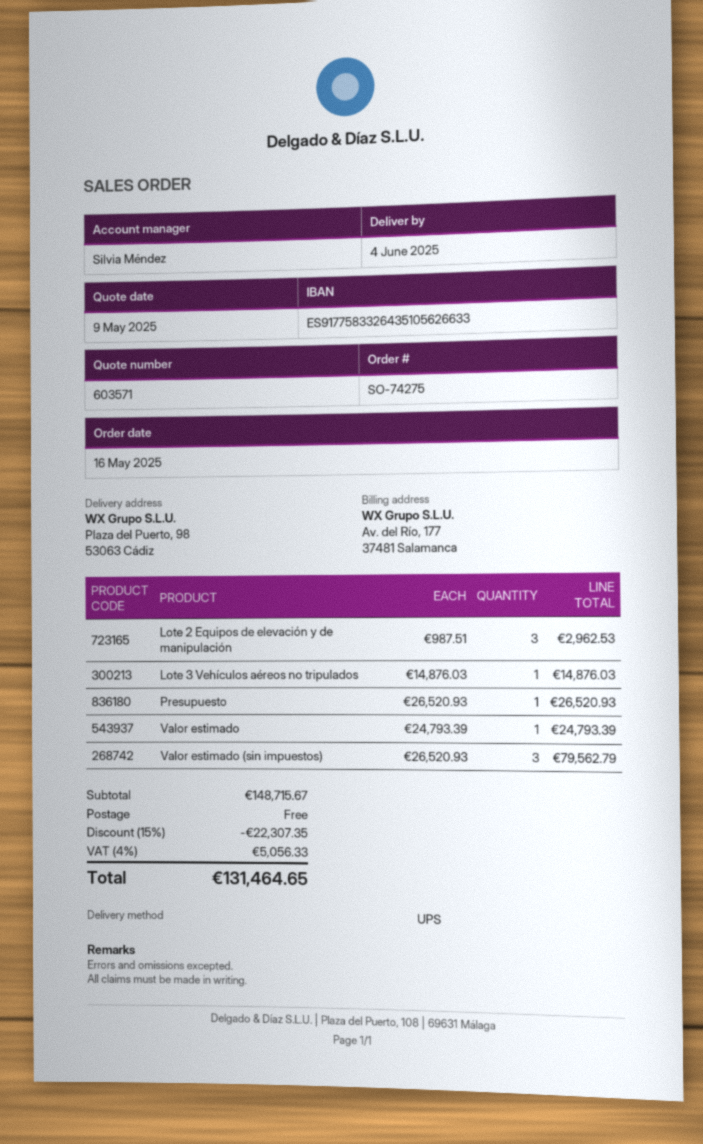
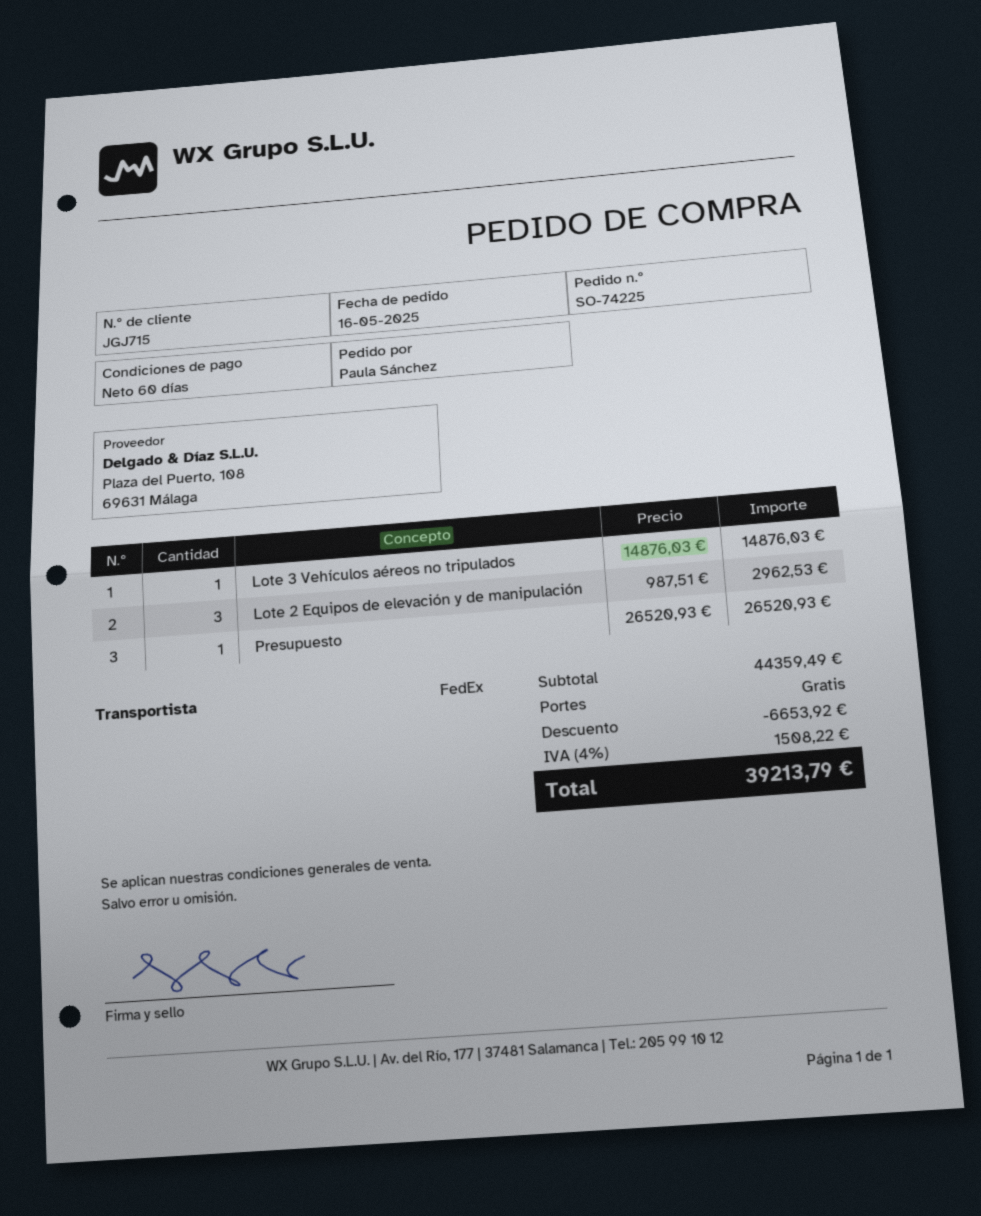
order number: SO-74275 -> SO-74225
shipping method: UPS -> FedEx
Valor estimado: 1 x 24793.39 = 24793.39 -> none
Valor estimado (sin impuestos): 3 x 26520.93 = 79562.79 -> none
subtotal: 148715.67 -> 44359.49
discount: 22307.35 -> 6653.92
tax: 4% = 5056.33 -> 4% = 1508.22
total: 131464.65 -> 39213.79

